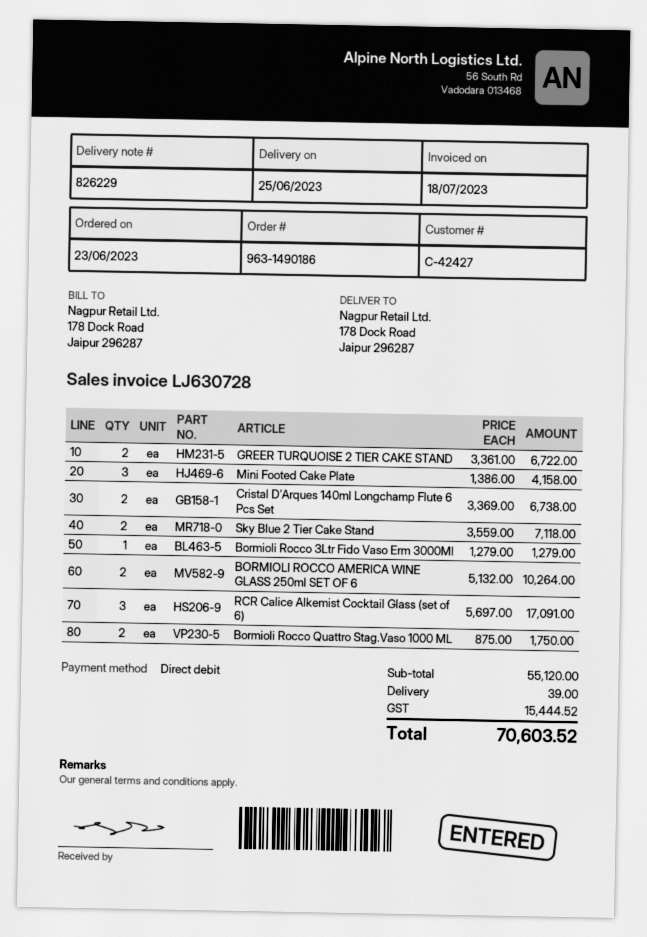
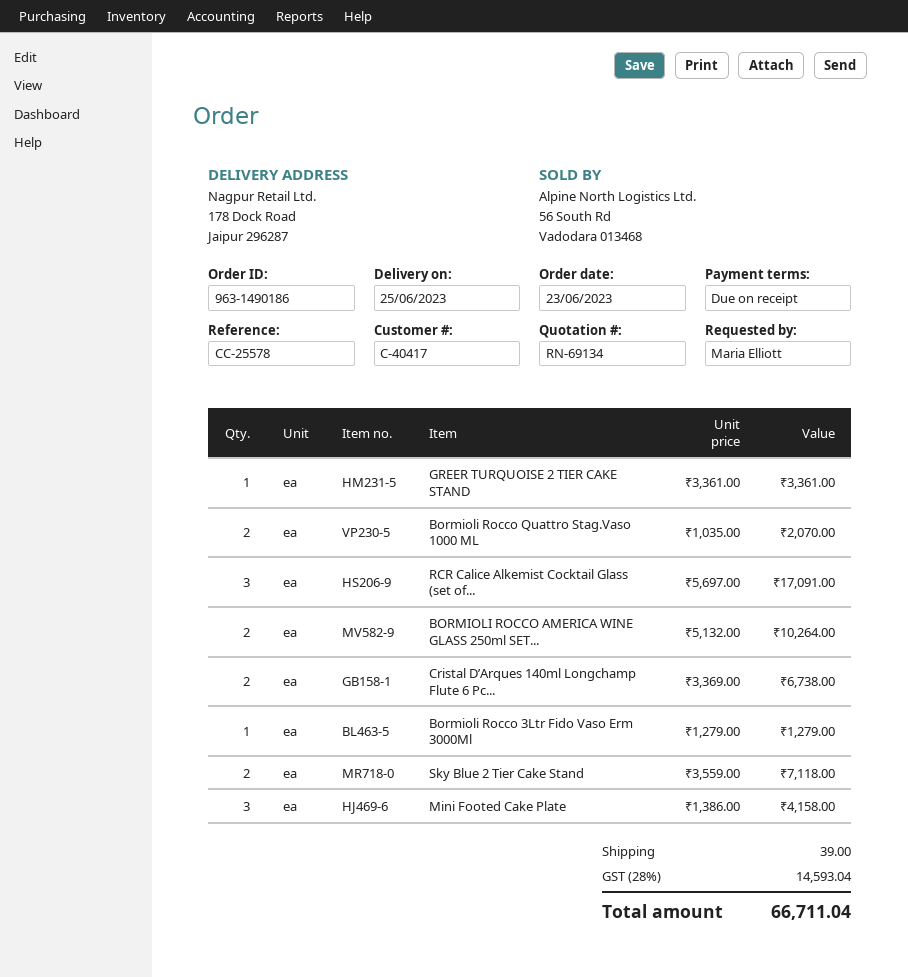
customer number: C-42427 -> C-40417
GREER TURQUOISE 2 TIER CAKE STAND: 2 x 3361.00 = 6722.00 -> 1 x 3361.00 = 3361.00
Bormioli Rocco Quattro Stag.Vaso 1000 ML: 2 x 875.00 = 1750.00 -> 2 x 1035.00 = 2070.00
tax: 15444.52 -> 14593.04
total: 70603.52 -> 66711.04

